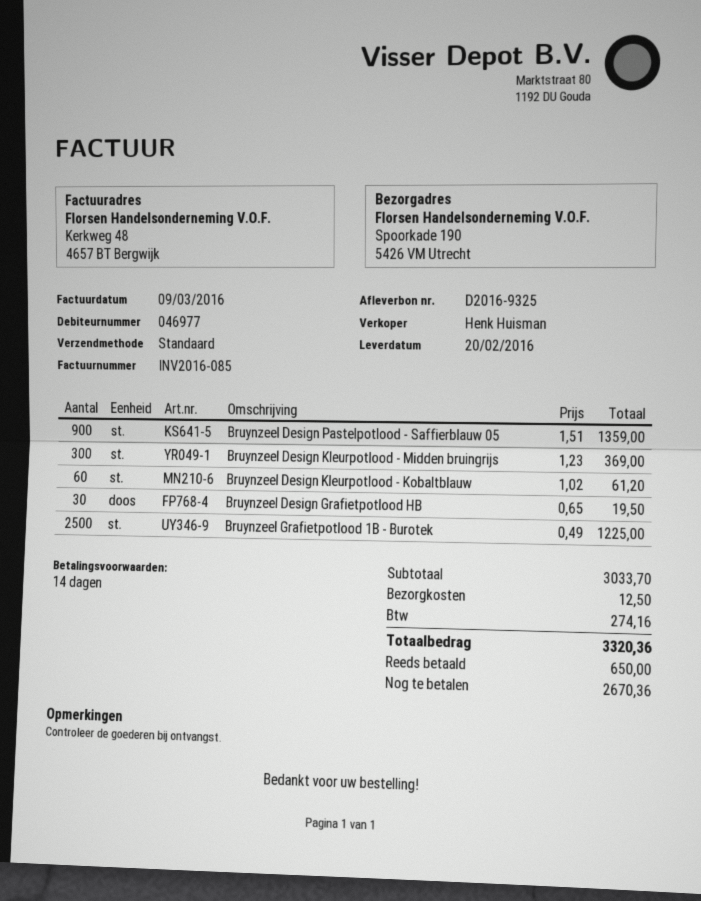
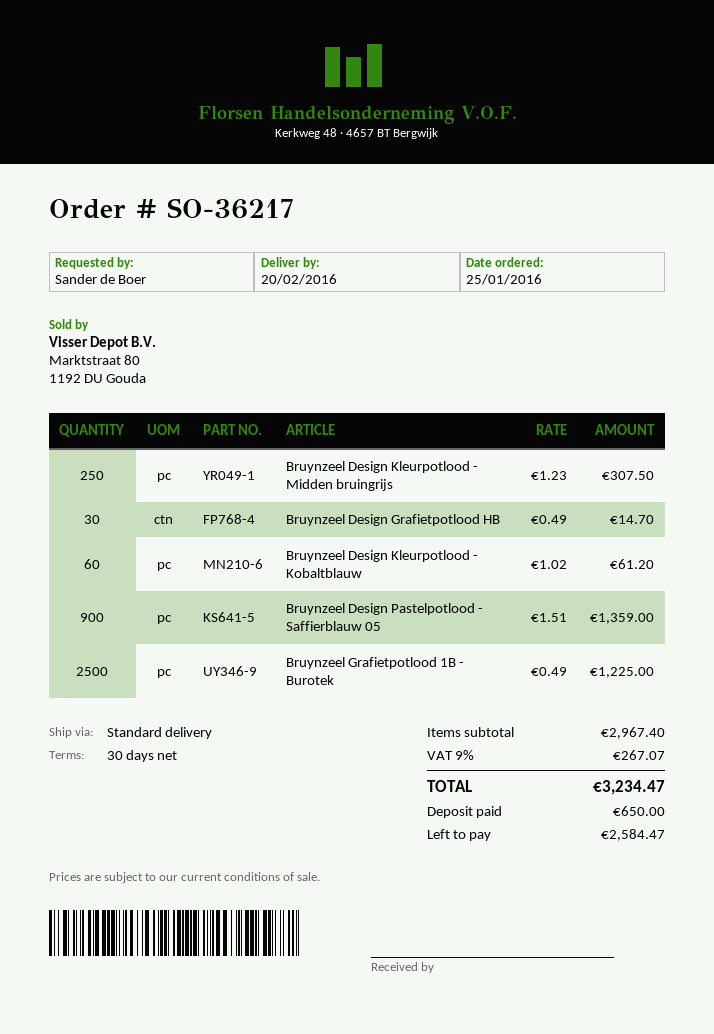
payment terms: 14 days -> 30 days
Bruynzeel Design Kleurpotlood - Midden bruingrijs: 300 x 1.23 = 369.00 -> 250 x 1.23 = 307.50
Bruynzeel Design Grafietpotlood HB: 30 x 0.65 = 19.50 -> 30 x 0.49 = 14.70
subtotal: 3033.70 -> 2967.40
shipping: 12.50 -> none
tax: 274.16 -> 267.07
total: 3320.36 -> 3234.47
balance: 2670.36 -> 2584.47

